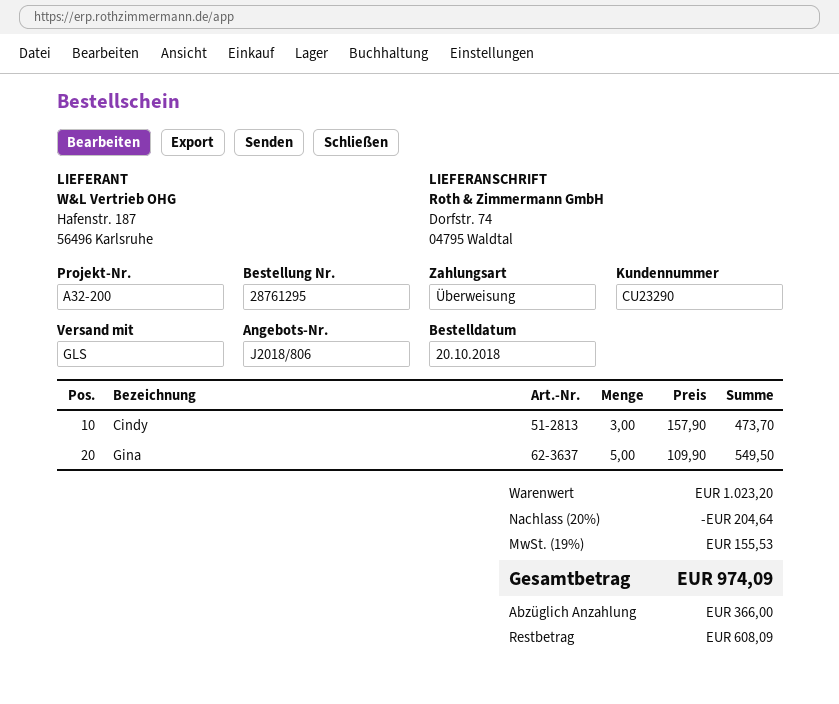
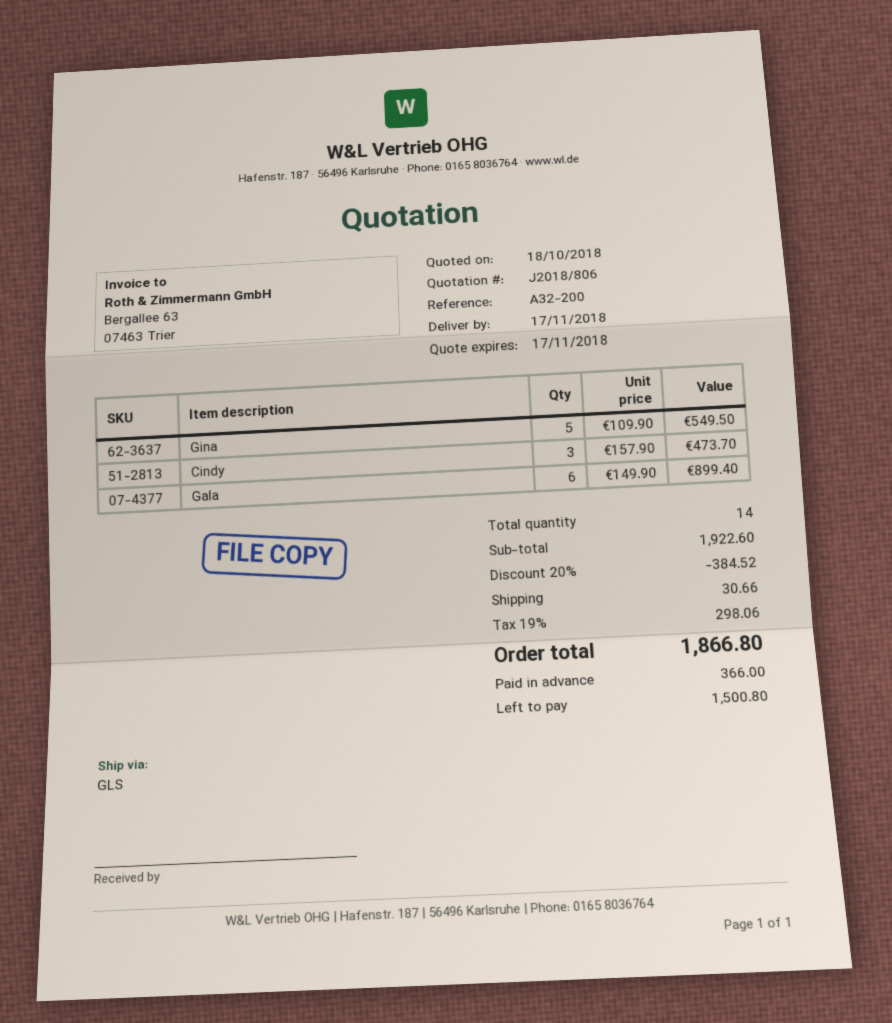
Gala: none -> 6 x 149.90 = 899.40
subtotal: 1023.20 -> 1922.60
discount: 20% = 204.64 -> 20% = 384.52
shipping: none -> 30.66
tax: 19% = 155.53 -> 19% = 298.06
total: 974.09 -> 1866.80
balance: 608.09 -> 1500.80

